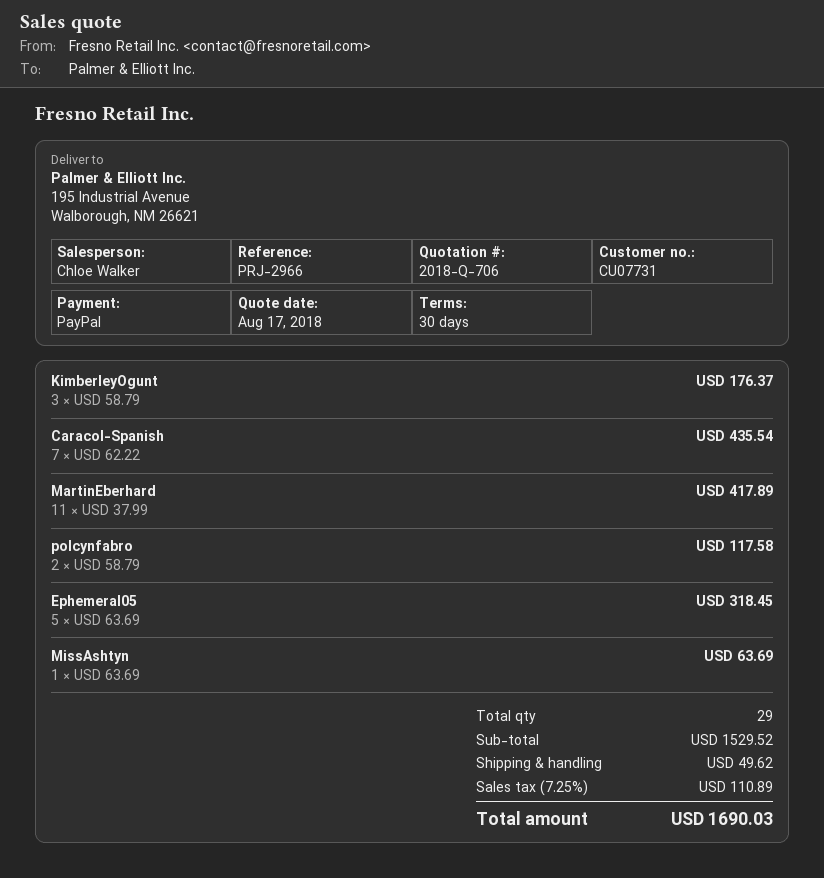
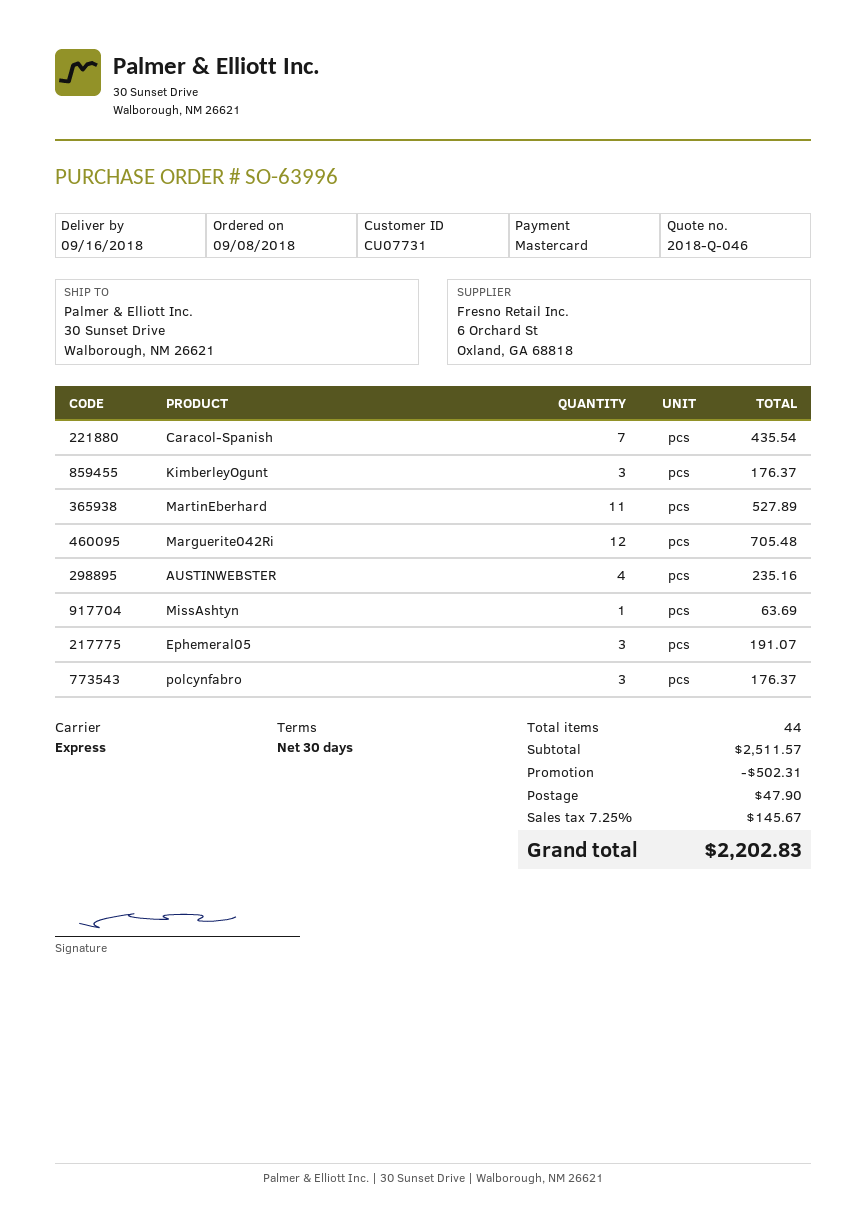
quote number: 2018-Q-706 -> 2018-Q-046
payment method: PayPal -> Mastercard
ship to: 195 Industrial Avenue, Walborough, NM 26621 -> 30 Sunset Drive, Walborough, NM 26621
MartinEberhard: 11 for 417.89 -> 11 for 527.89
polcynfabro: 2 for 117.58 -> 3 for 176.37
Ephemeral05: 5 for 318.45 -> 3 for 191.07
Marguerite042Ri: none -> 12 for 705.48
AUSTINWEBSTER: none -> 4 for 235.16
total quantity: 29 -> 44
subtotal: 1529.52 -> 2511.57
discount: none -> 502.31
shipping: 49.62 -> 47.90
tax: 7.25% = 110.89 -> 7.25% = 145.67
total: 1690.03 -> 2202.83

